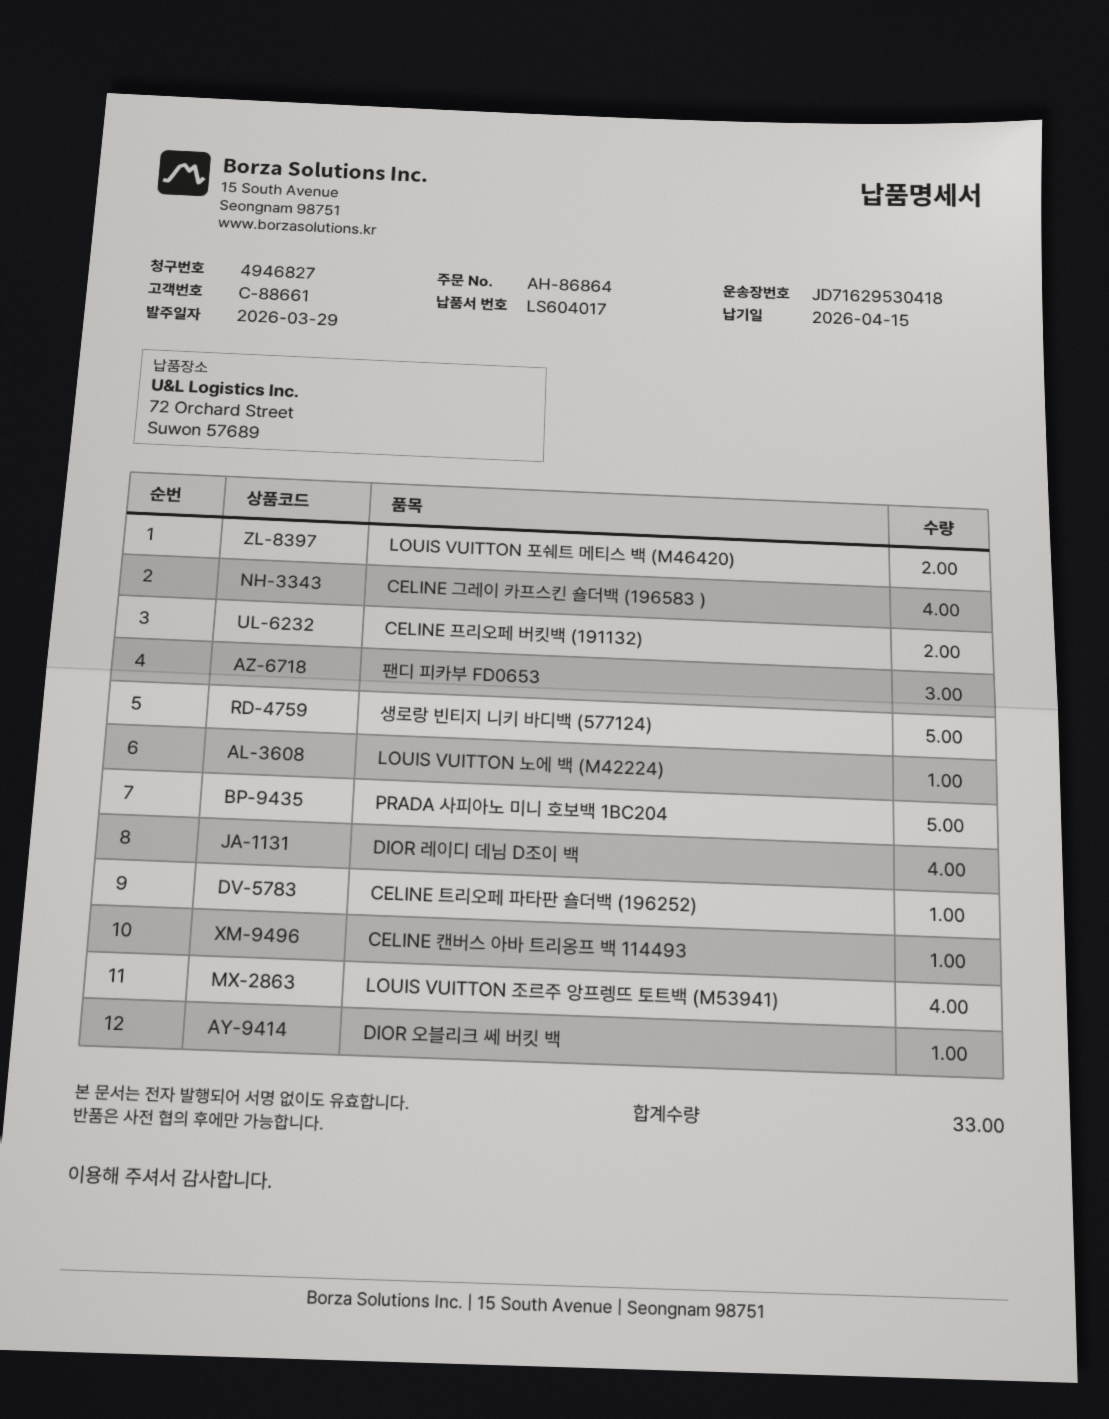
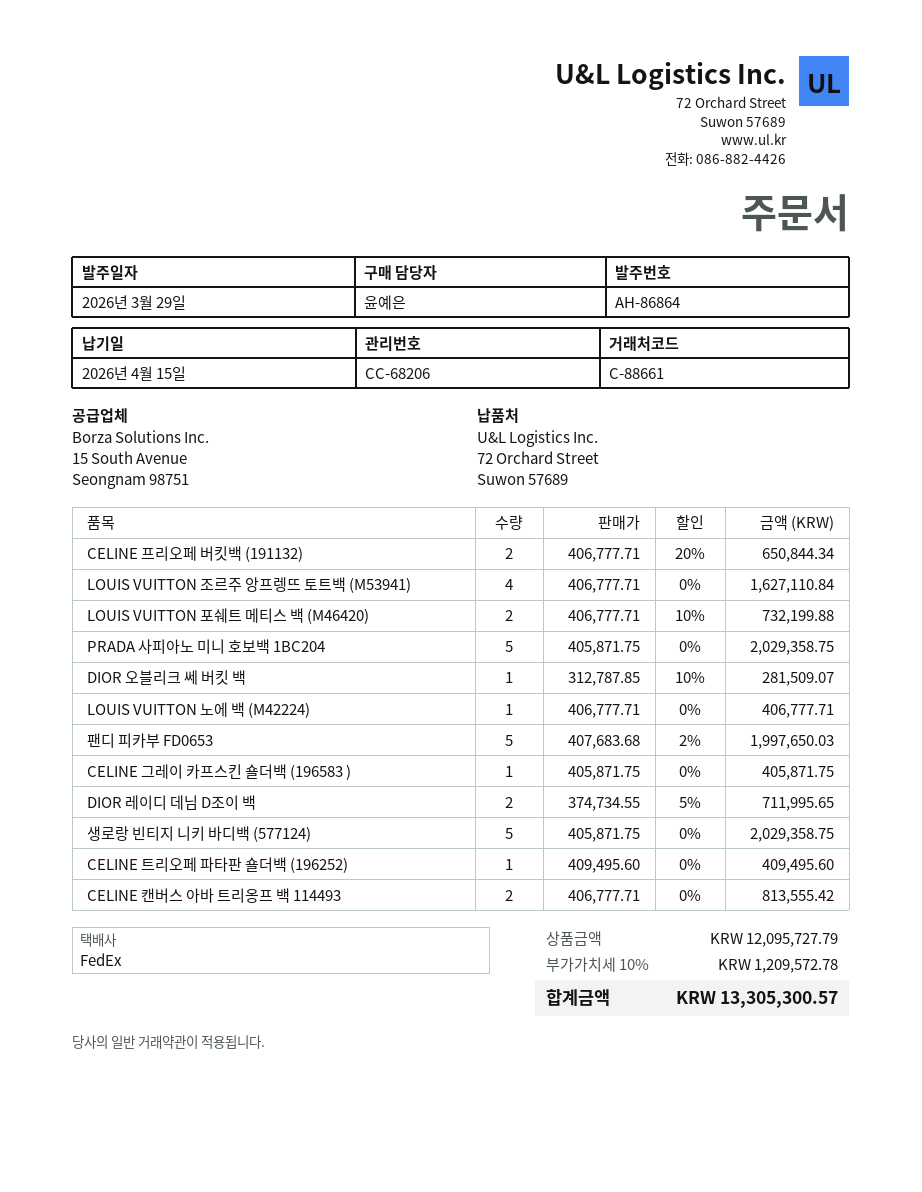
CELINE 그레이 카프스킨 숄더백 (196583 ): 4 -> 1
팬디 피카부 FD0653: 3 -> 5
DIOR 레이디 데님 D조이 백: 4 -> 2
CELINE 캔버스 아바 트리옹프 백 114493: 1 -> 2

